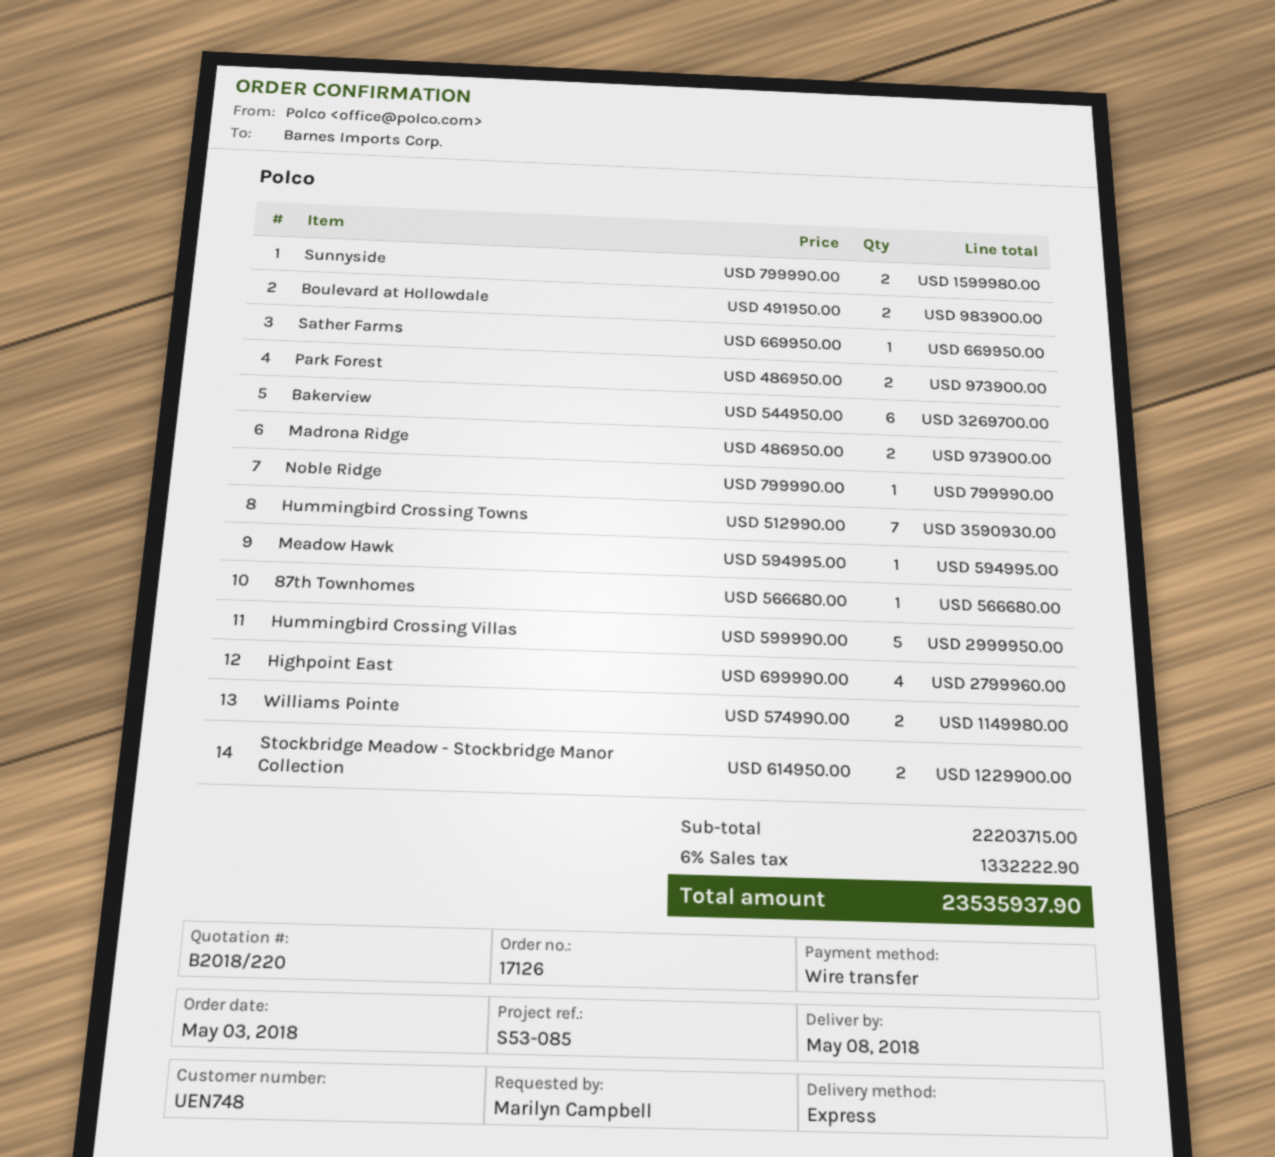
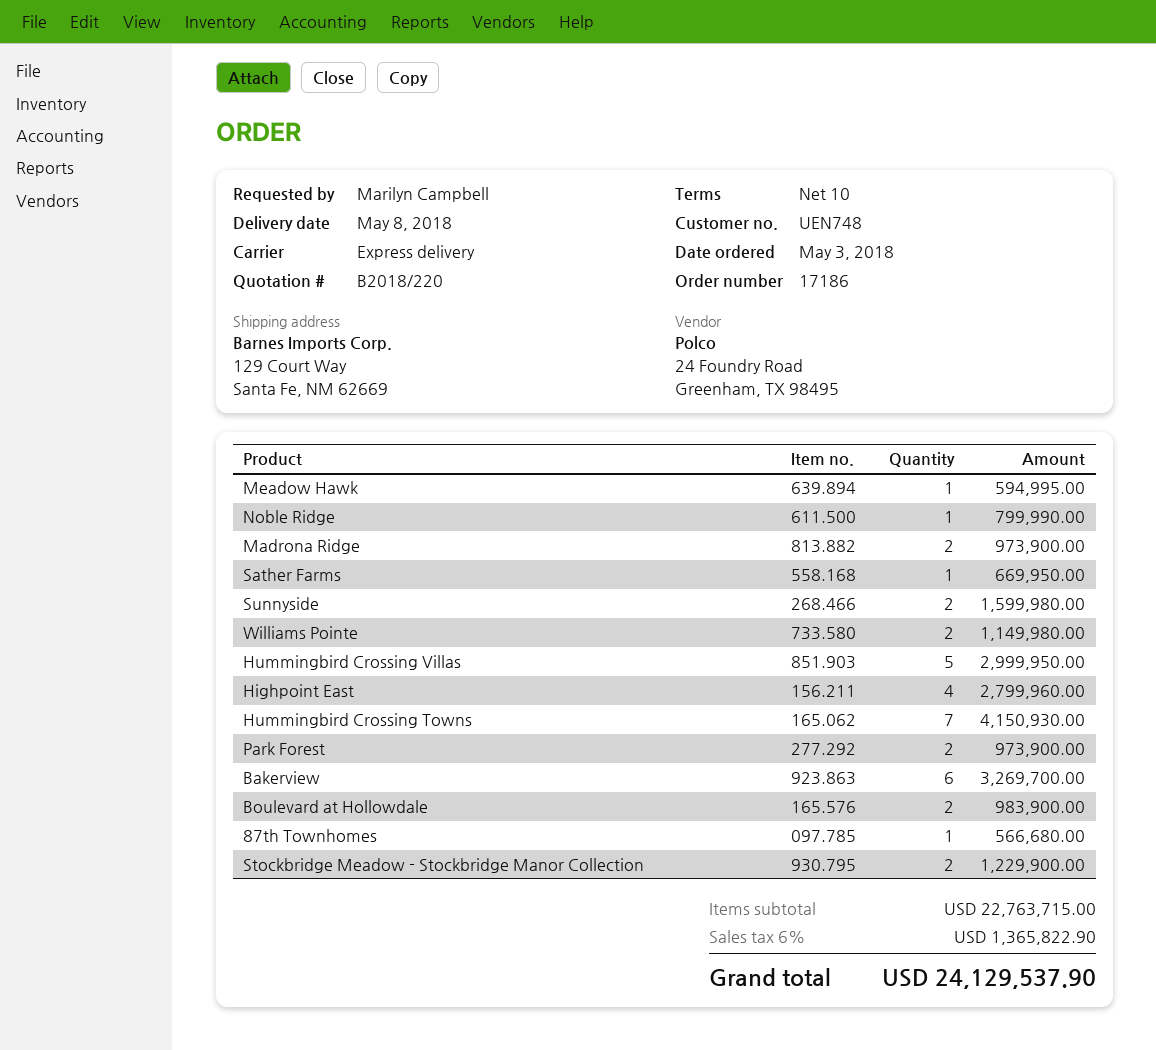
order number: 17126 -> 17186
Hummingbird Crossing Towns: 7 for 3590930.00 -> 7 for 4150930.00
subtotal: 22203715.00 -> 22763715.00
tax: 6% = 1332222.90 -> 6% = 1365822.90
total: 23535937.90 -> 24129537.90

